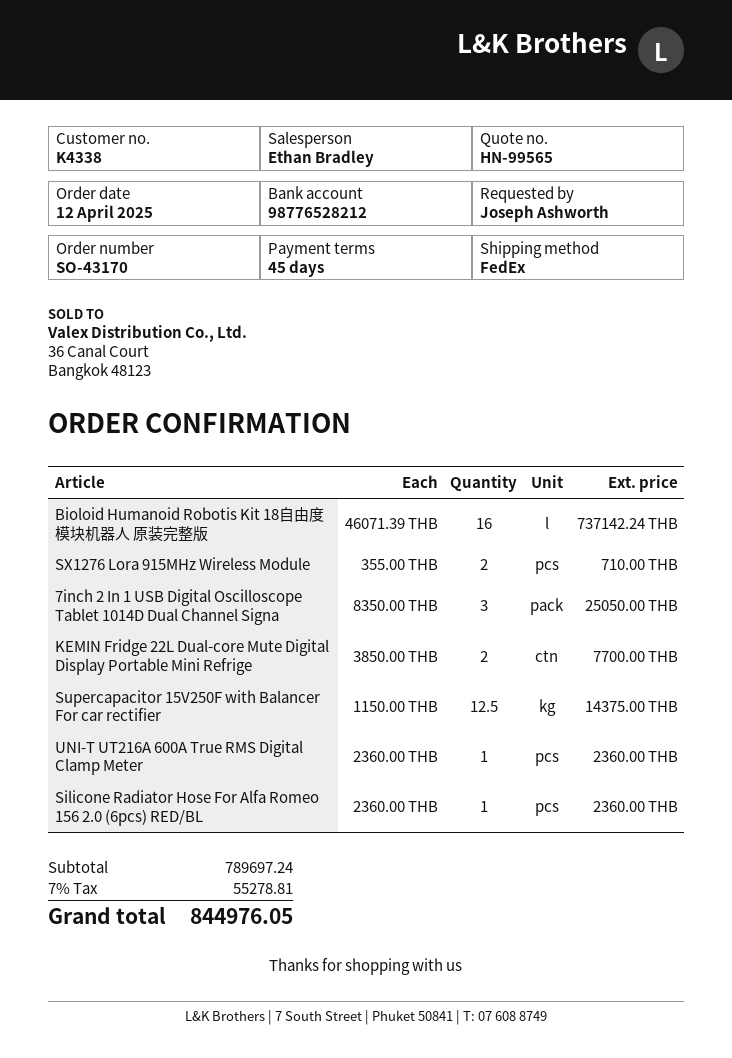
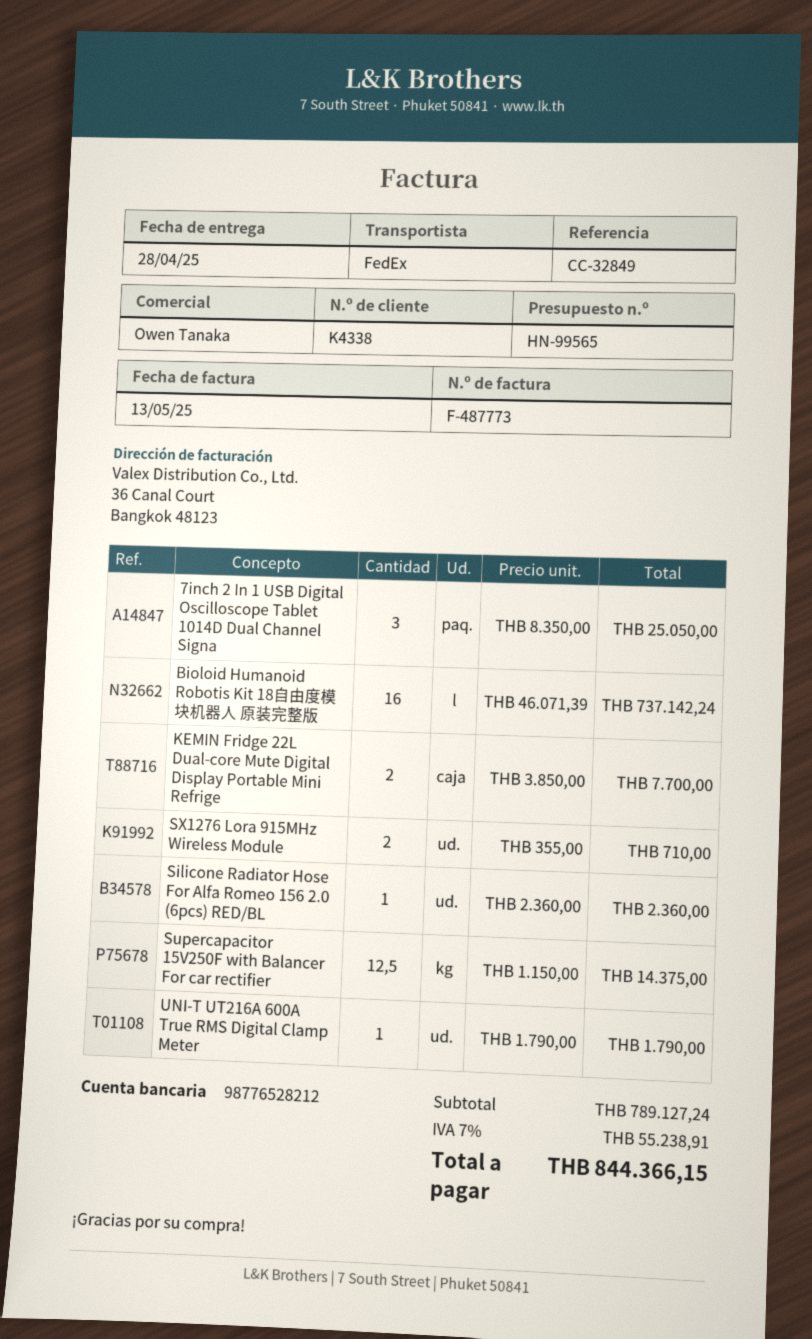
sales rep: Ethan Bradley -> Owen Tanaka
UNI-T UT216A 600A True RMS Digital Clamp Meter: 1 x 2360.00 = 2360.00 -> 1 x 1790.00 = 1790.00
subtotal: 789697.24 -> 789127.24
tax: 7% = 55278.81 -> 7% = 55238.91
total: 844976.05 -> 844366.15

